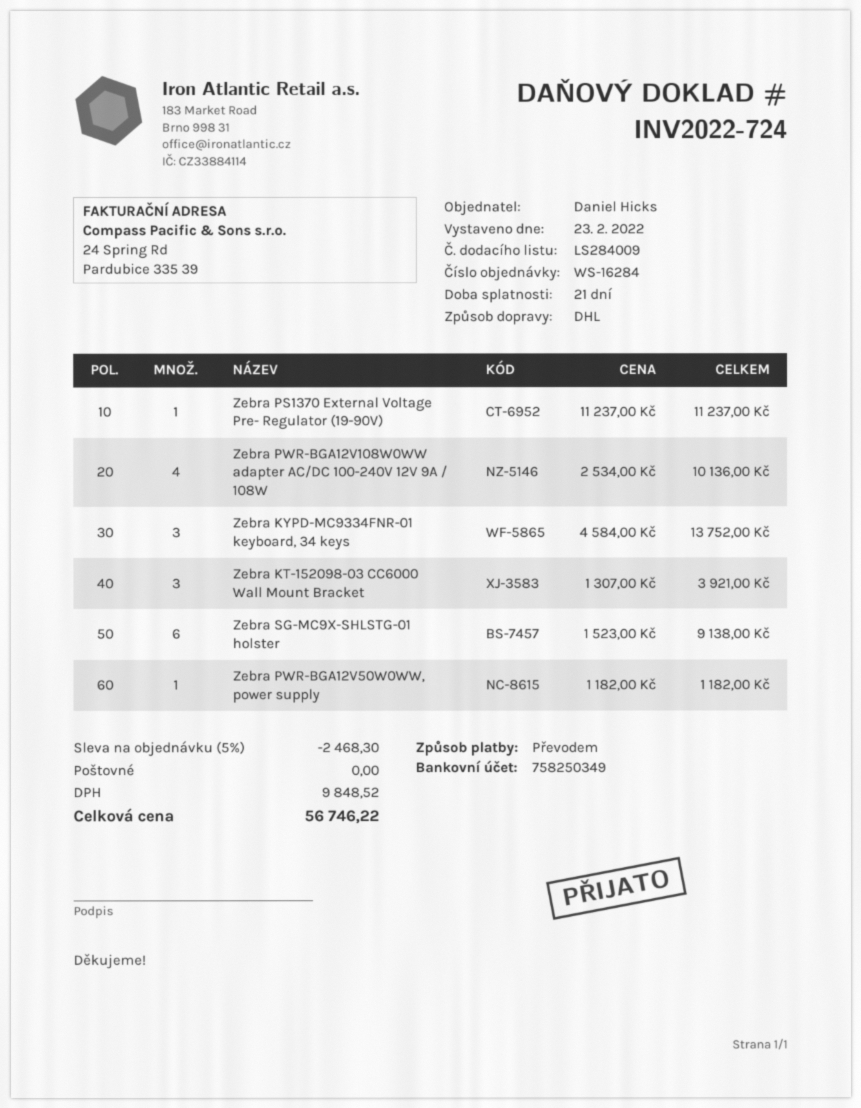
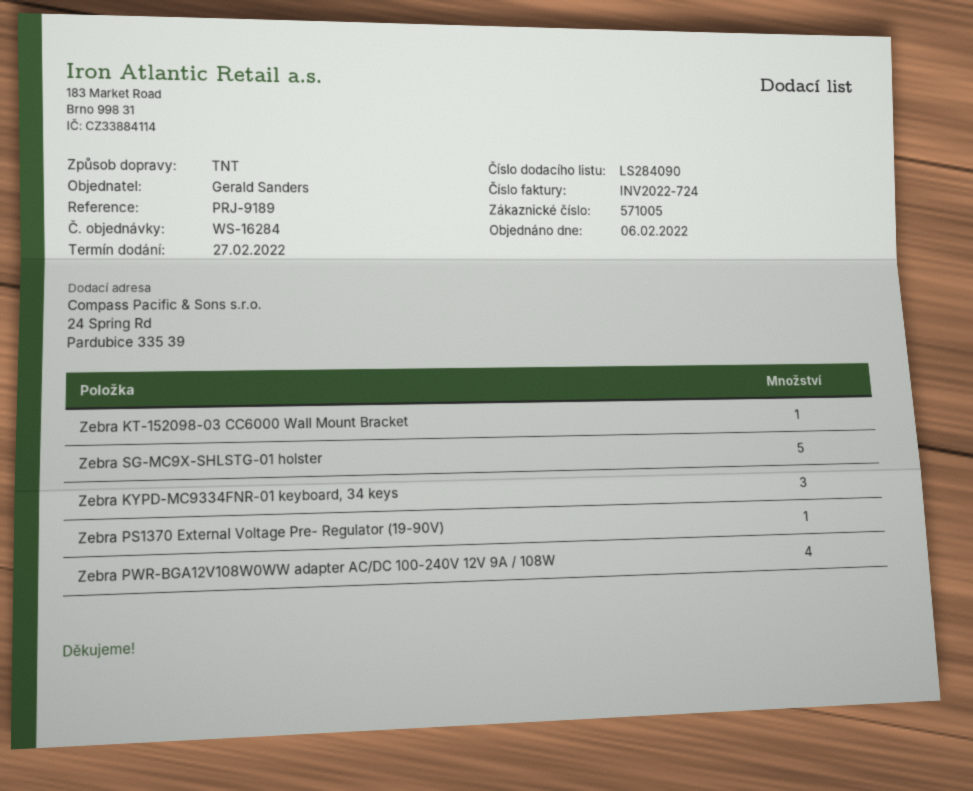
delivery note number: LS284009 -> LS284090
ordered by: Daniel Hicks -> Gerald Sanders
shipping method: DHL -> TNT
Zebra KT-152098-03 CC6000 Wall Mount Bracket: 3 -> 1
Zebra SG-MC9X-SHLSTG-01 holster: 6 -> 5
Zebra PWR-BGA12V50W0WW, power supply: 1 -> none

